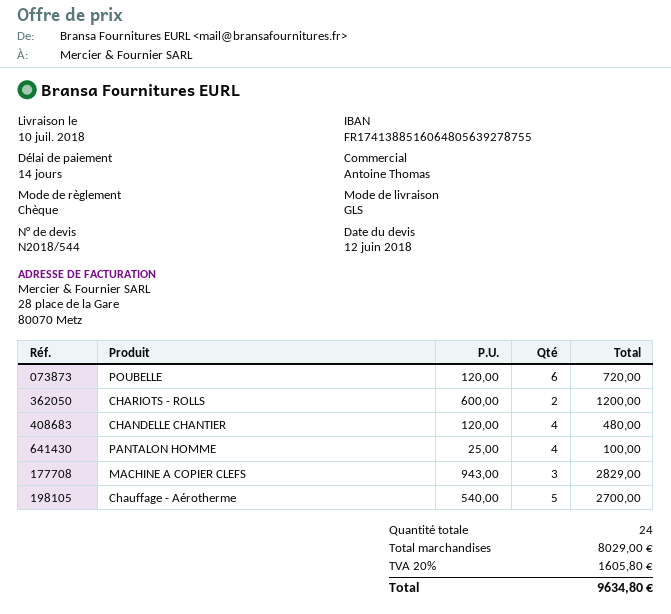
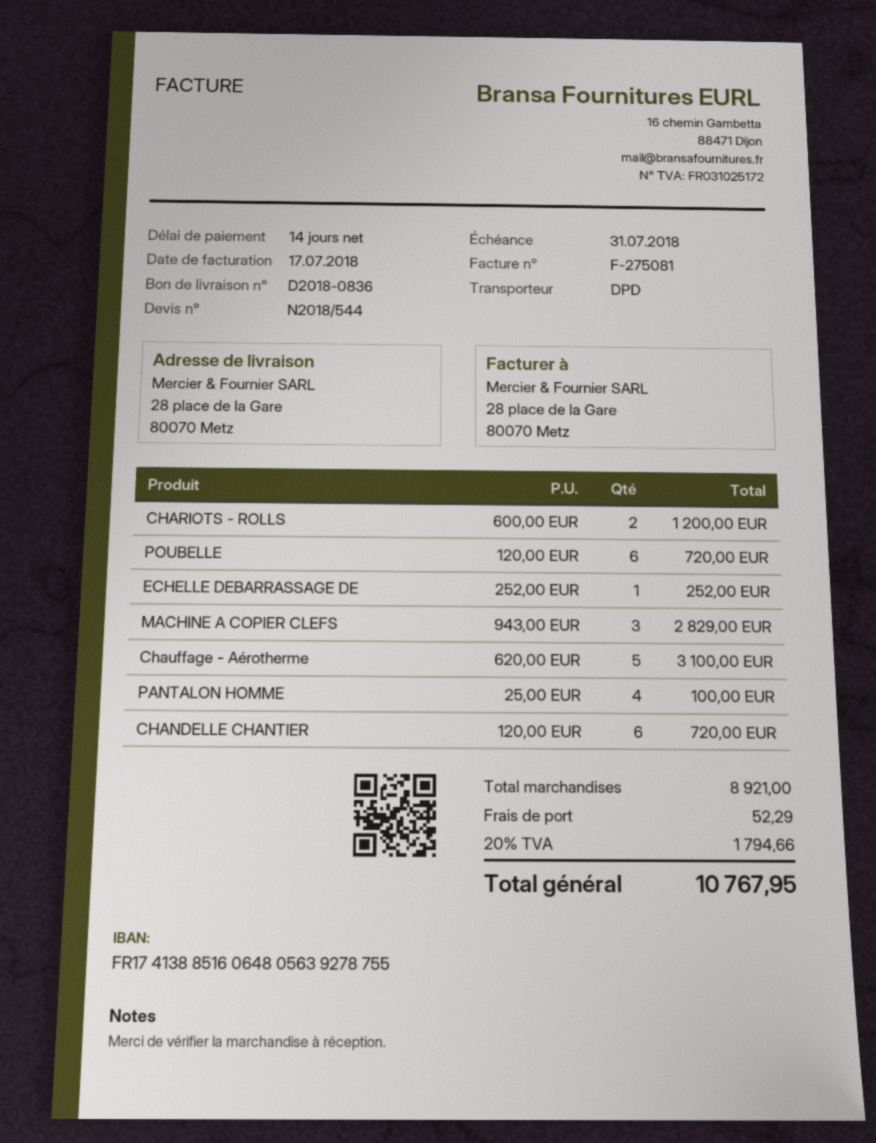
shipping method: GLS -> DPD
CHANDELLE CHANTIER: 4 x 120.00 = 480.00 -> 6 x 120.00 = 720.00
Chauffage - Aérotherme: 5 x 540.00 = 2700.00 -> 5 x 620.00 = 3100.00
ECHELLE DEBARRASSAGE DE: none -> 1 x 252.00 = 252.00
subtotal: 8029.00 -> 8921.00
shipping: none -> 52.29
tax: 20% = 1605.80 -> 20% = 1794.66
total: 9634.80 -> 10767.95

